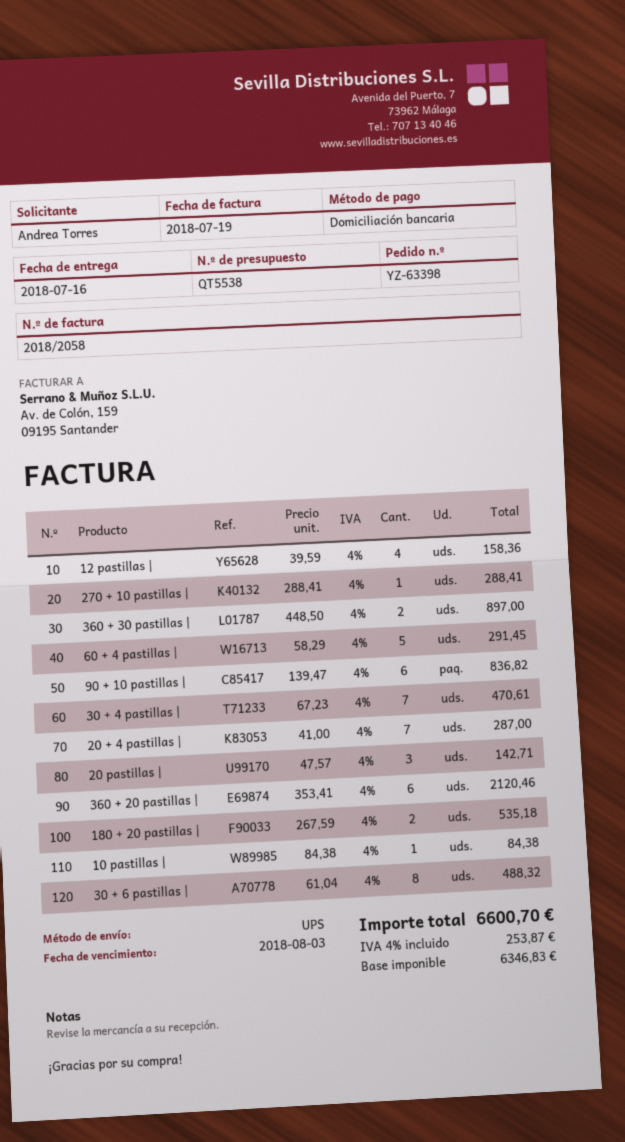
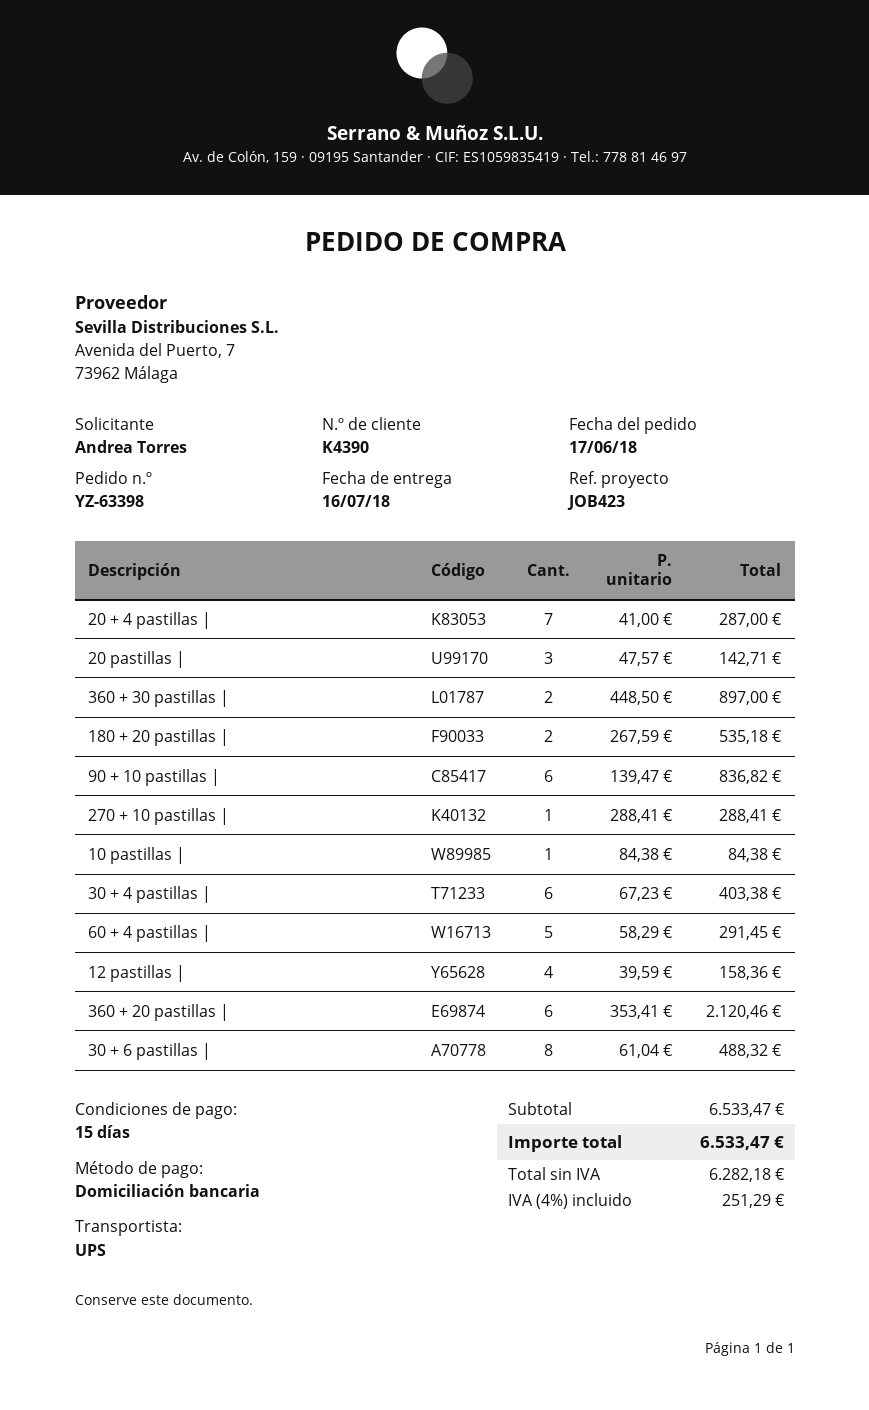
30 + 4 pastillas |: 7 x 67.23 = 470.61 -> 6 x 67.23 = 403.38
net: 6346.83 -> 6282.18
tax: 4% = 253.87 -> 4% = 251.29
total: 6600.70 -> 6533.47

